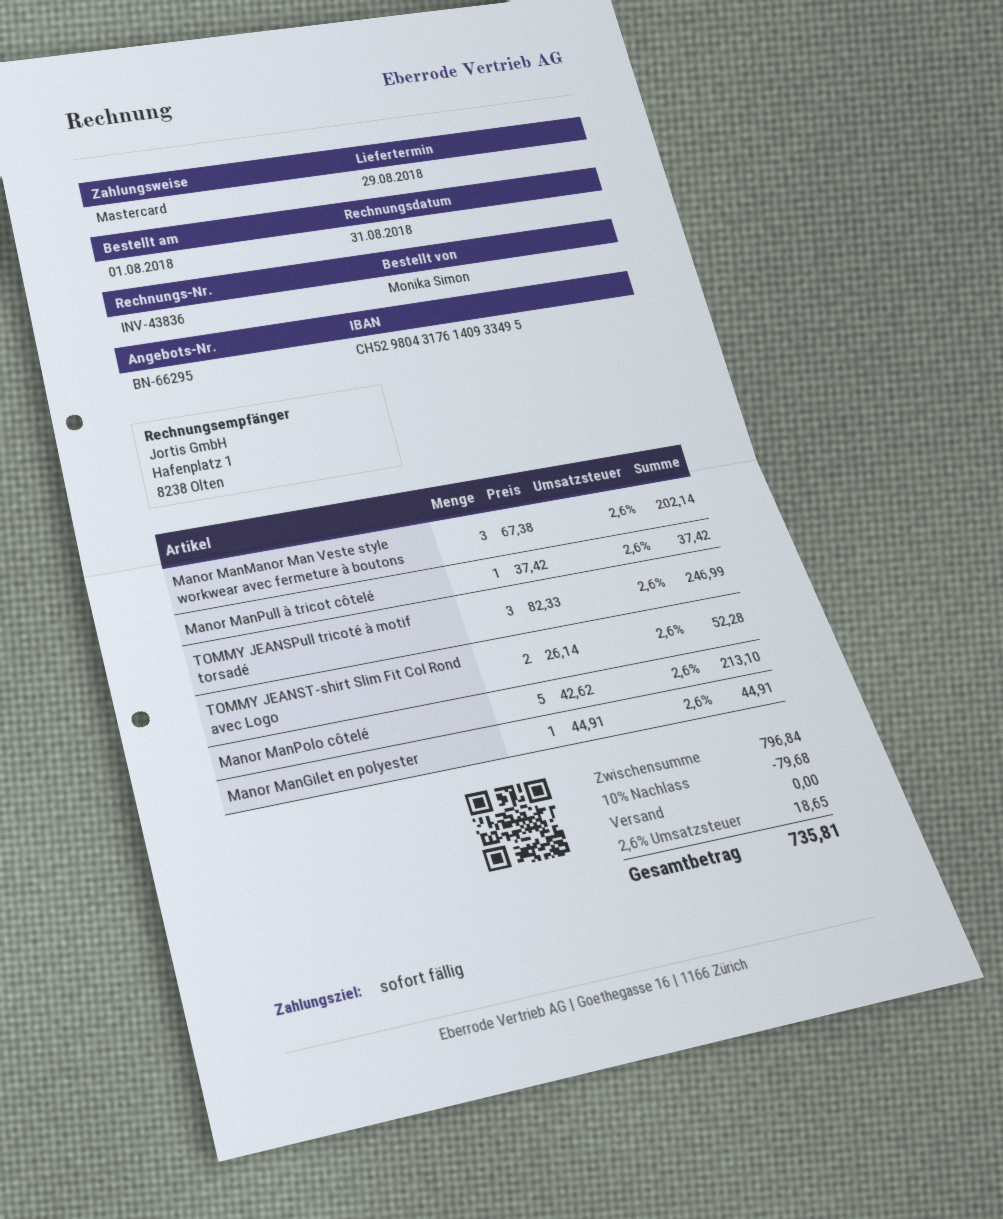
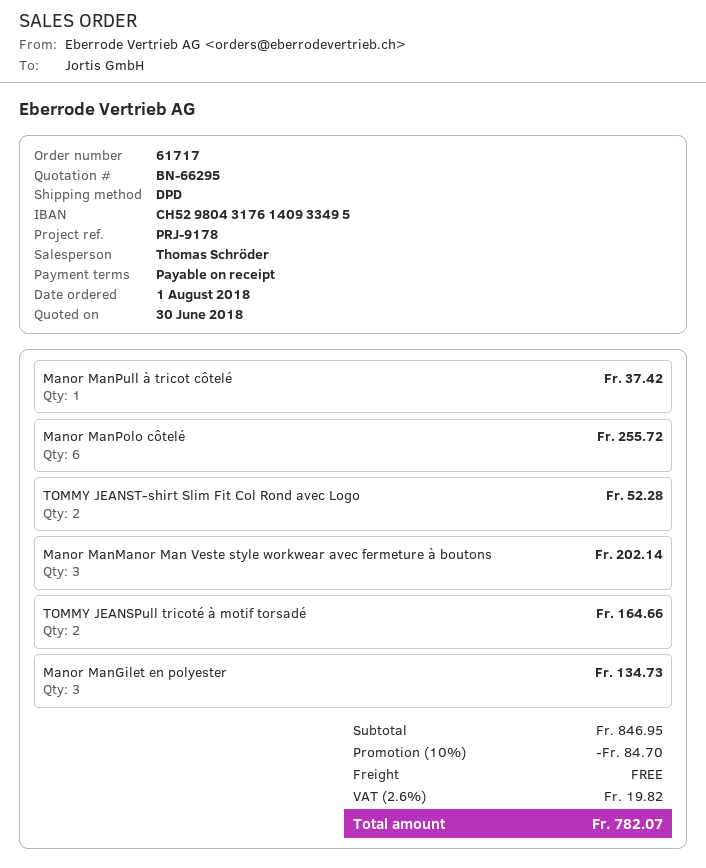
TOMMY JEANSPull tricoté à motif torsadé: 3 for 246.99 -> 2 for 164.66
Manor ManPolo côtelé: 5 for 213.10 -> 6 for 255.72
Manor ManGilet en polyester: 1 for 44.91 -> 3 for 134.73
subtotal: 796.84 -> 846.95
discount: 10% = 79.68 -> 10% = 84.70
tax: 2.6% = 18.65 -> 2.6% = 19.82
total: 735.81 -> 782.07

